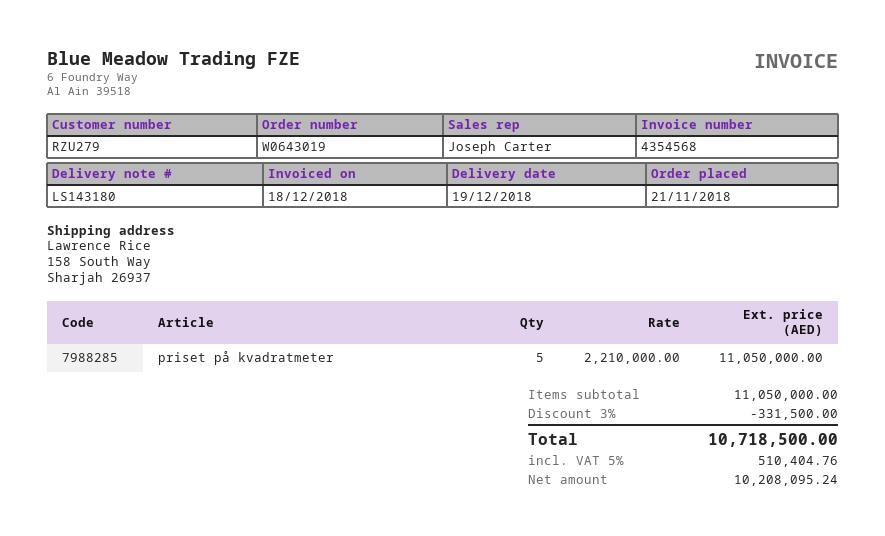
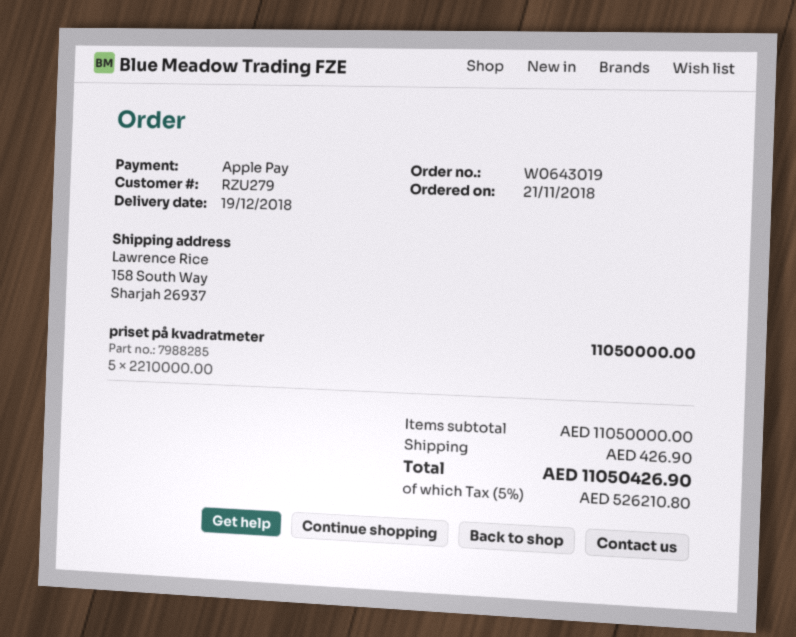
discount: 3% = 331500.00 -> none
shipping: none -> 426.90
tax: 5% = 510404.76 -> 5% = 526210.80
total: 10718500.00 -> 11050426.90

